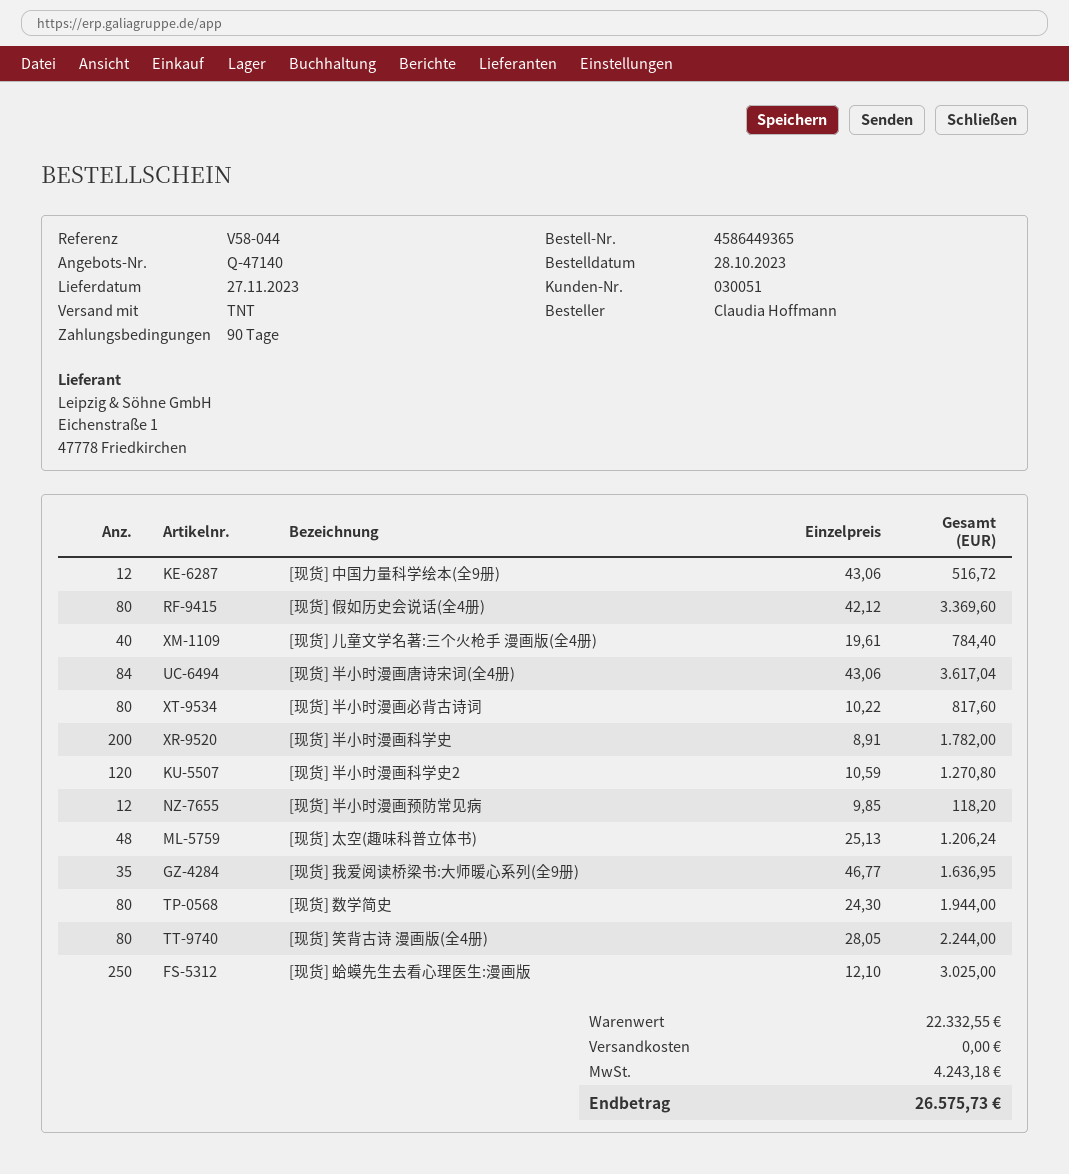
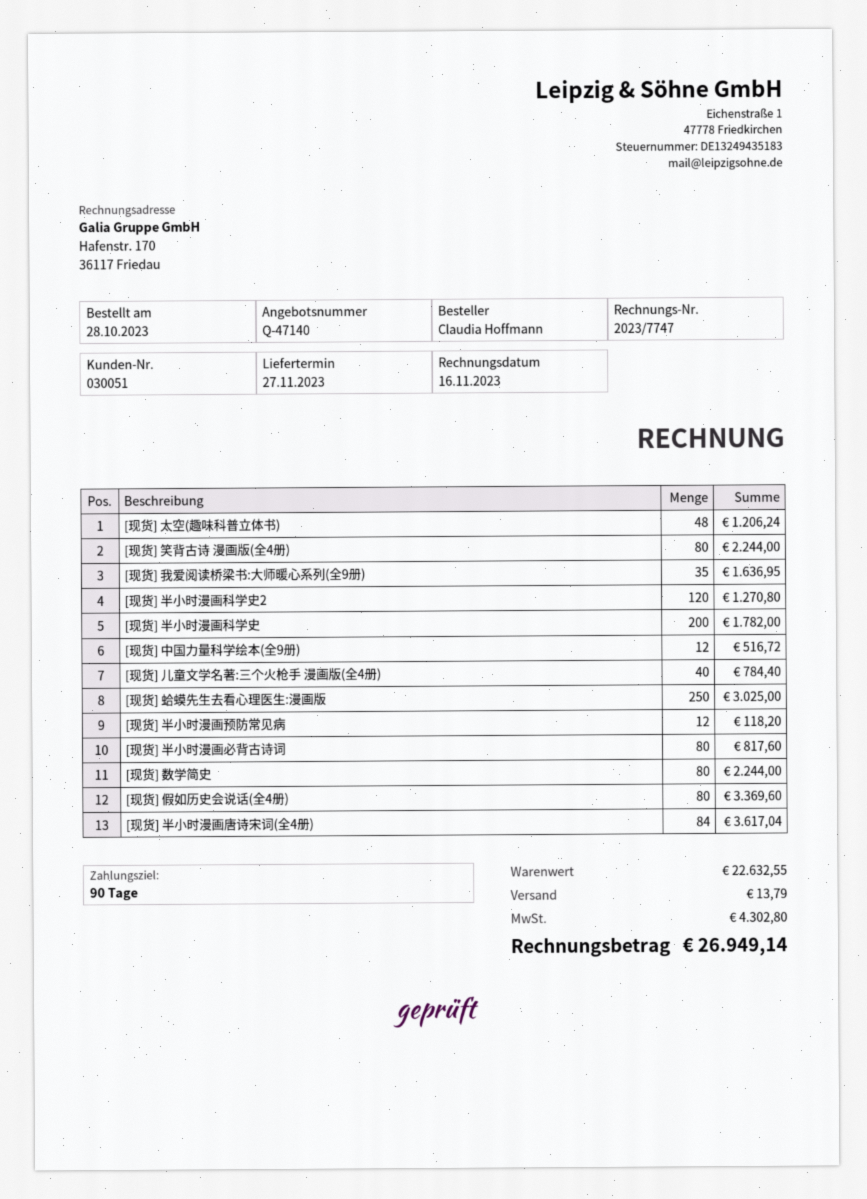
[现货] 数学简史: 80 for 1944.00 -> 80 for 2244.00
subtotal: 22332.55 -> 22632.55
shipping: 0.00 -> 13.79
tax: 4243.18 -> 4302.80
total: 26575.73 -> 26949.14

